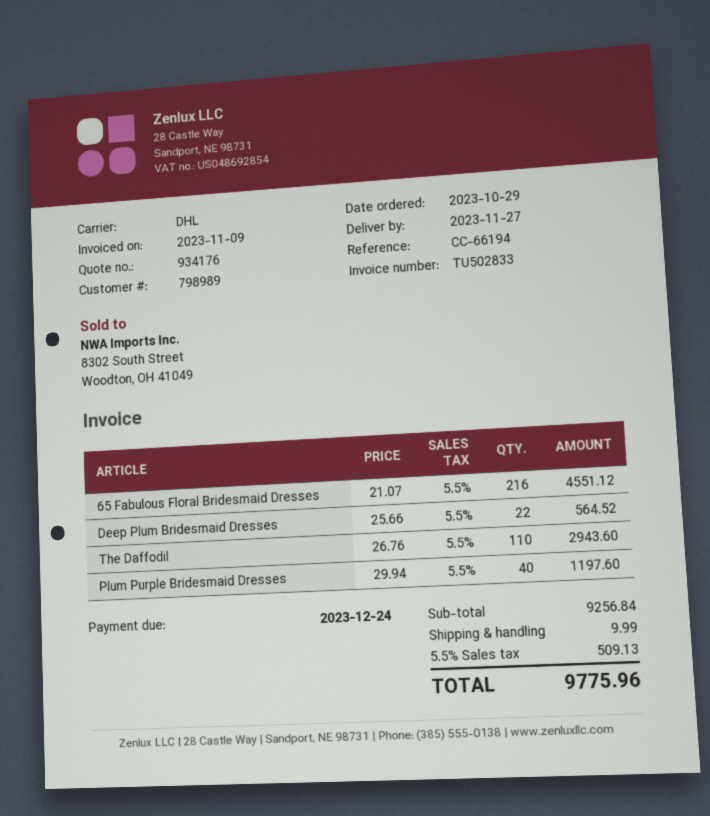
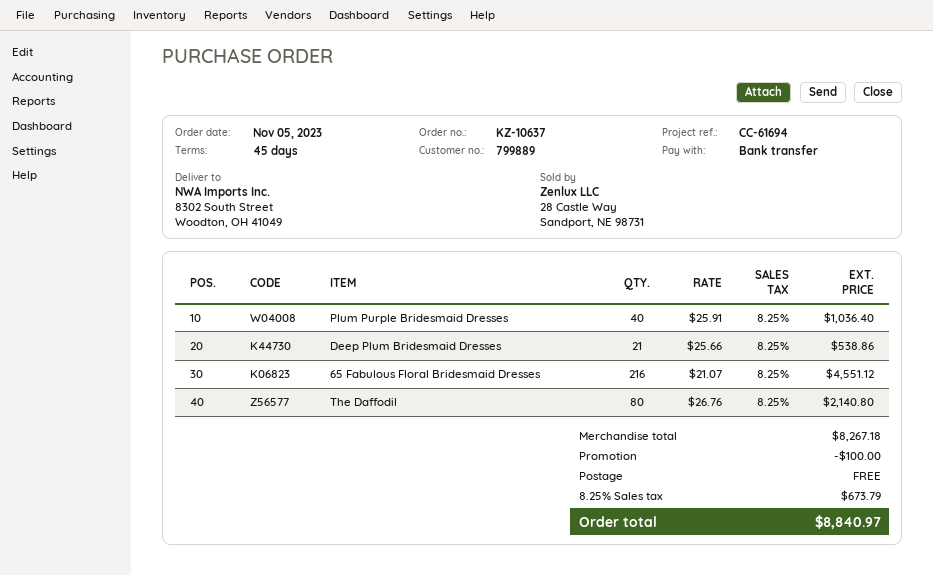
order date: 2023-10-29 -> 2023-11-05
customer number: 798989 -> 799889
reference: CC-66194 -> CC-61694
Deep Plum Bridesmaid Dresses: 22 x 25.66 = 564.52 -> 21 x 25.66 = 538.86
The Daffodil: 110 x 26.76 = 2943.60 -> 80 x 26.76 = 2140.80
Plum Purple Bridesmaid Dresses: 40 x 29.94 = 1197.60 -> 40 x 25.91 = 1036.40
subtotal: 9256.84 -> 8267.18
discount: none -> 100.00
shipping: 9.99 -> 0.00
tax: 5.5% = 509.13 -> 8.25% = 673.79
total: 9775.96 -> 8840.97

